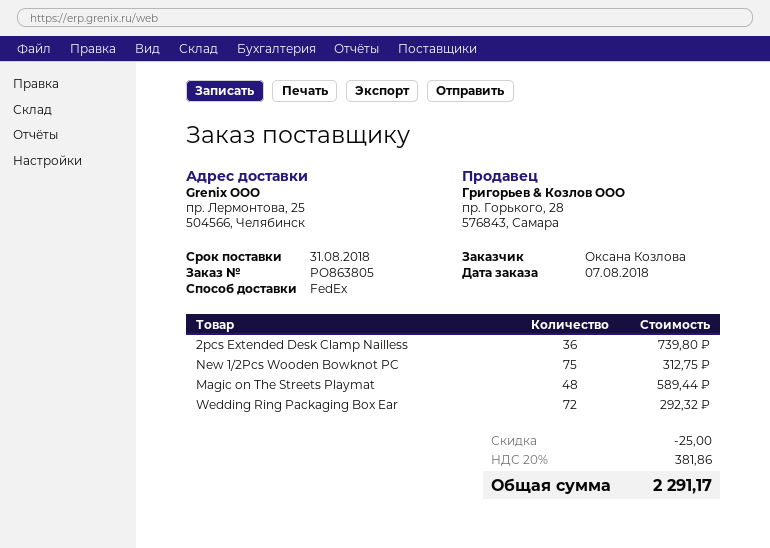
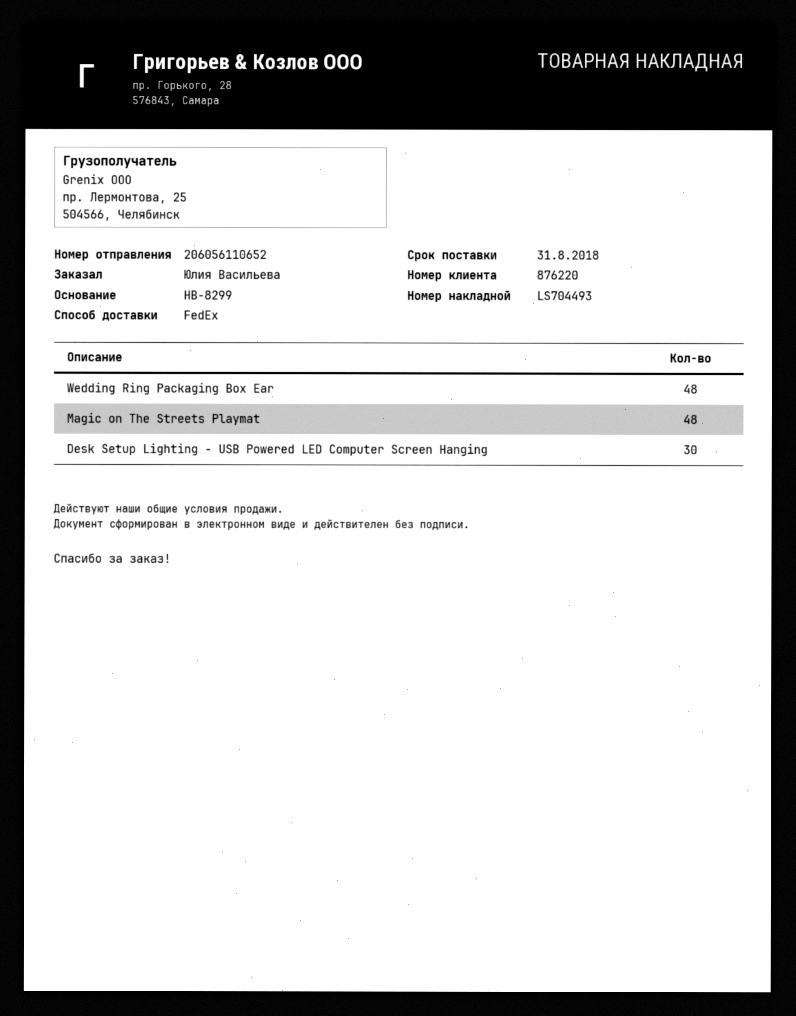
ordered by: Оксана Козлова -> Юлия Васильева
2pcs Extended Desk Clamp Nailless: 36 -> none
New 1/2Pcs Wooden Bowknot PC: 75 -> none
Wedding Ring Packaging Box Ear: 72 -> 48
Desk Setup Lighting - USB Powered LED Computer Screen Hanging: none -> 30

